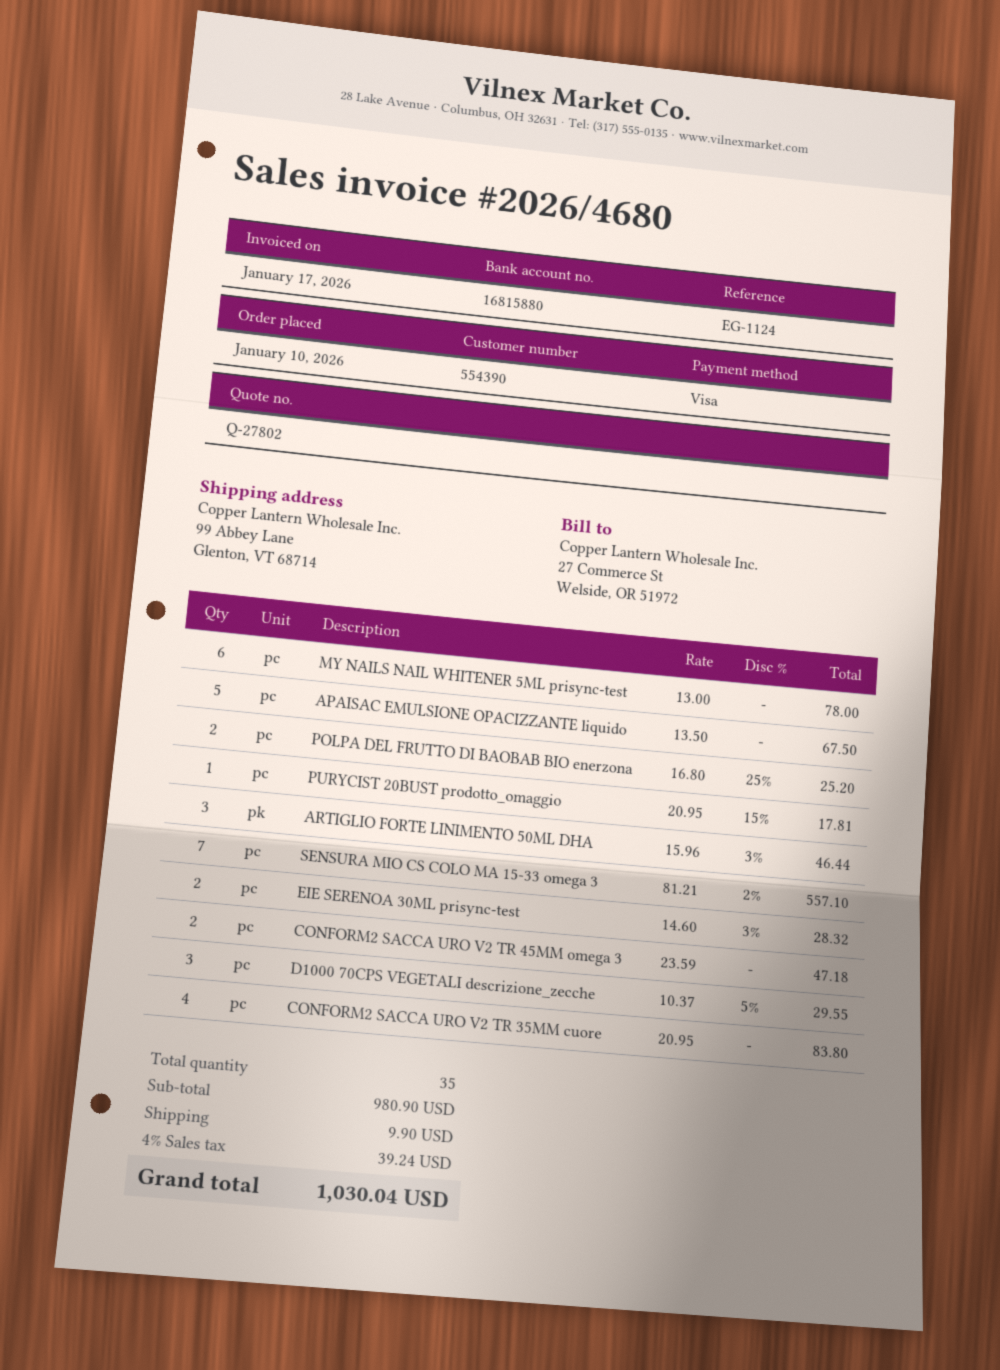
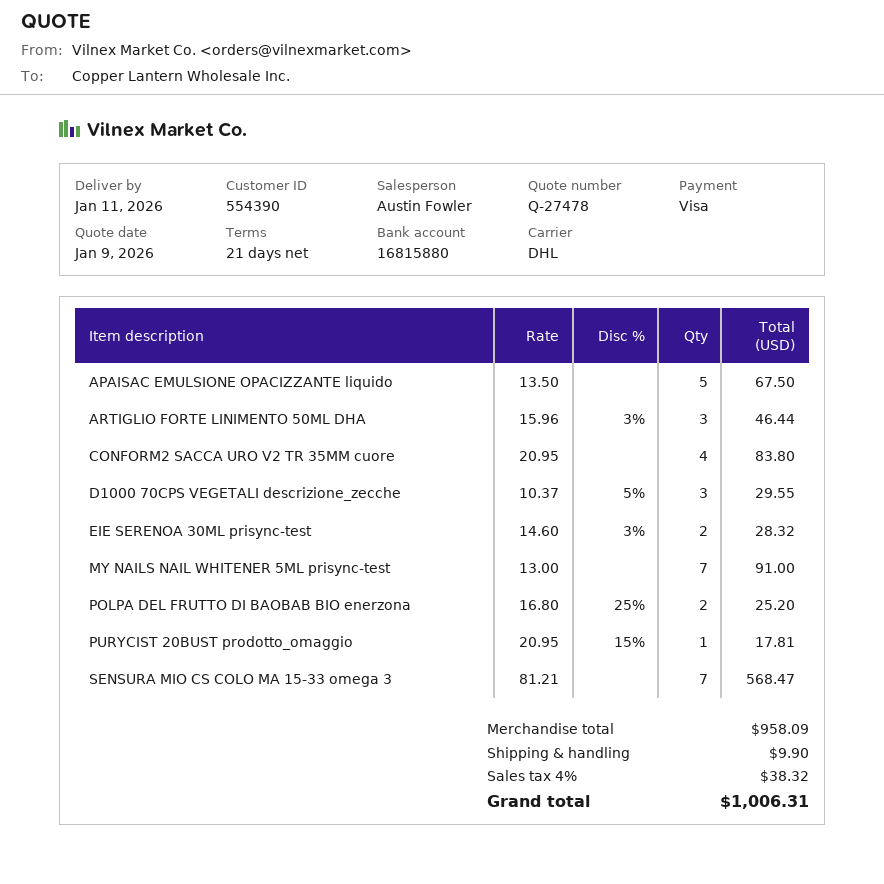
quote number: Q-27802 -> Q-27478
MY NAILS NAIL WHITENER 5ML prisync-test: 6 x 13.00 = 78.00 -> 7 x 13.00 = 91.00
SENSURA MIO CS COLO MA 15-33 omega 3: 7 x 81.21 - 2% = 557.10 -> 7 x 81.21 = 568.47
CONFORM2 SACCA URO V2 TR 45MM omega 3: 2 x 23.59 = 47.18 -> none
subtotal: 980.90 -> 958.09
tax: 4% = 39.24 -> 4% = 38.32
total: 1030.04 -> 1006.31

